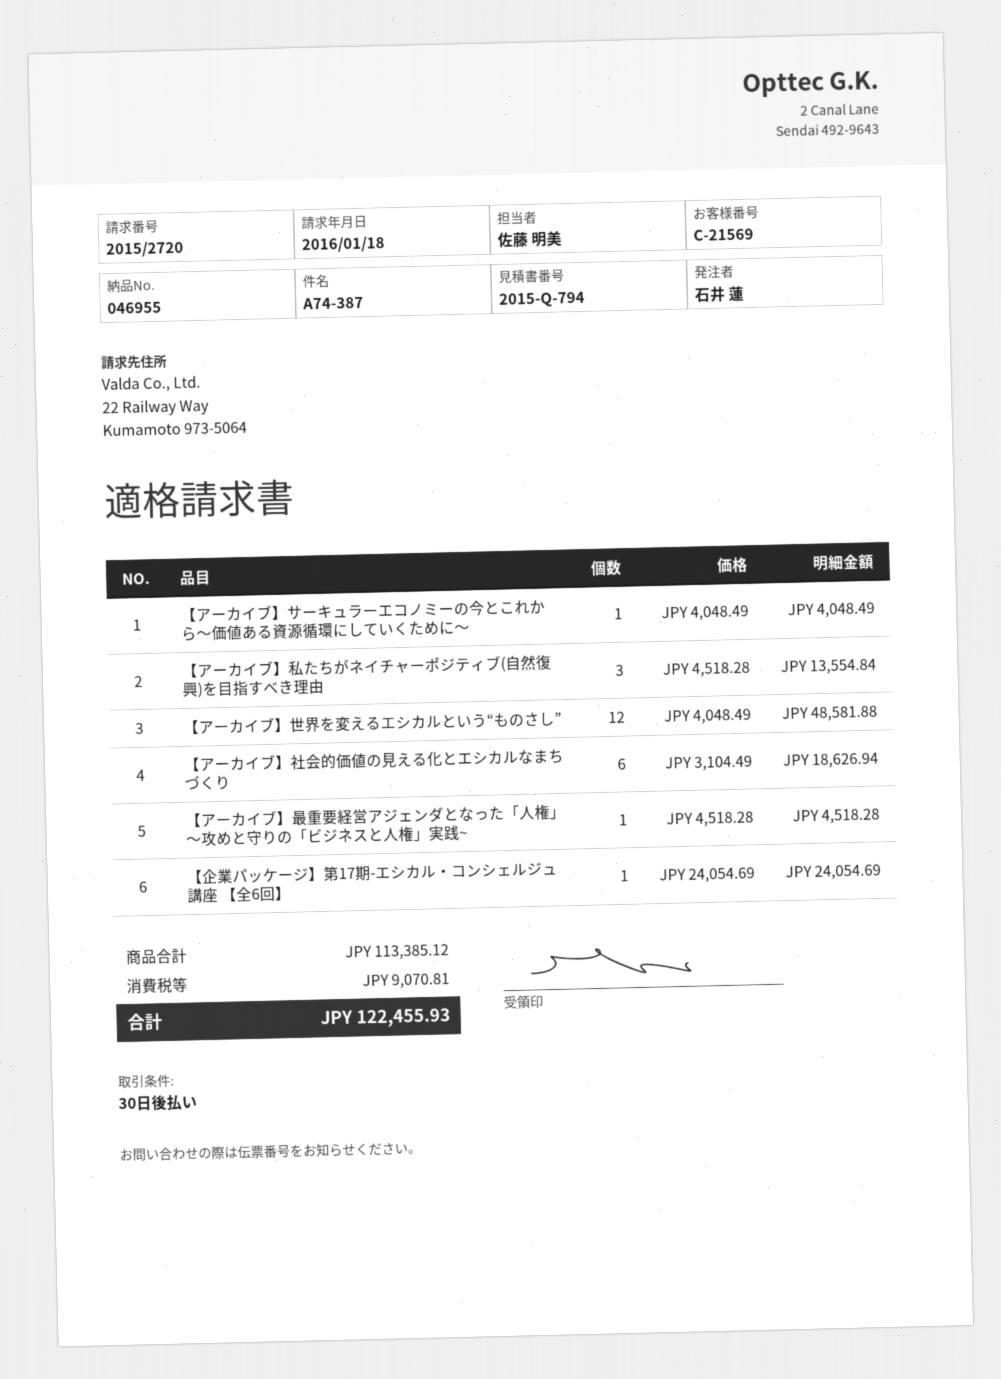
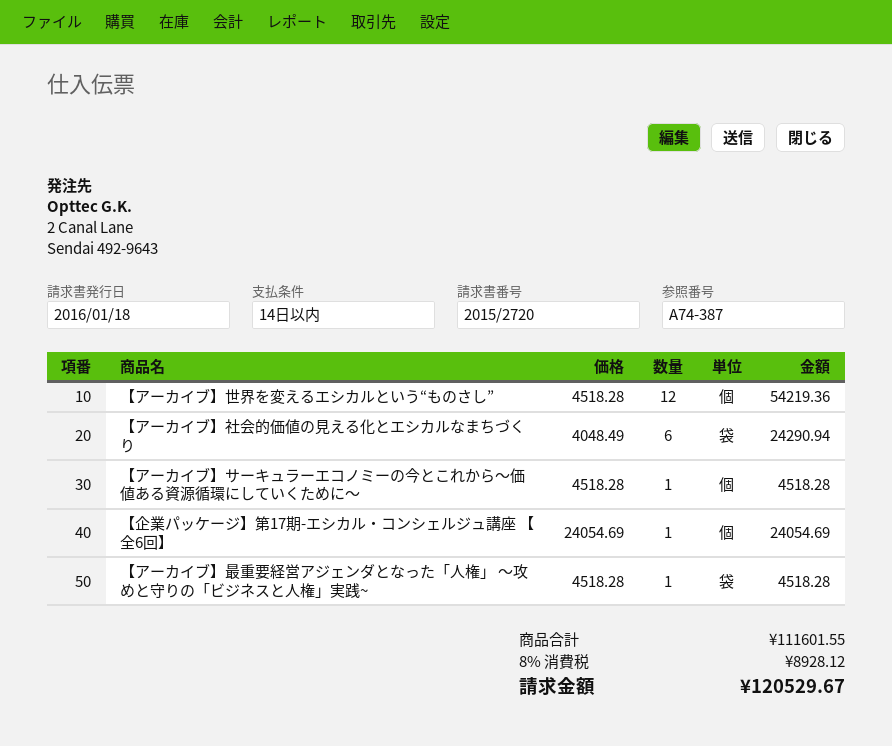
payment terms: 30 days -> 14 days
【アーカイブ】サーキュラーエコノミーの今とこれから〜価値ある資源循環にしていくために〜: 1 x 4048.49 = 4048.49 -> 1 x 4518.28 = 4518.28
【アーカイブ】私たちがネイチャーポジティブ(自然復興)を目指すべき理由: 3 x 4518.28 = 13554.84 -> none
【アーカイブ】世界を変えるエシカルという“ものさし”: 12 x 4048.49 = 48581.88 -> 12 x 4518.28 = 54219.36
【アーカイブ】社会的価値の見える化とエシカルなまちづくり: 6 x 3104.49 = 18626.94 -> 6 x 4048.49 = 24290.94
subtotal: 113385.12 -> 111601.55
tax: 9070.81 -> 8928.12
total: 122455.93 -> 120529.67

